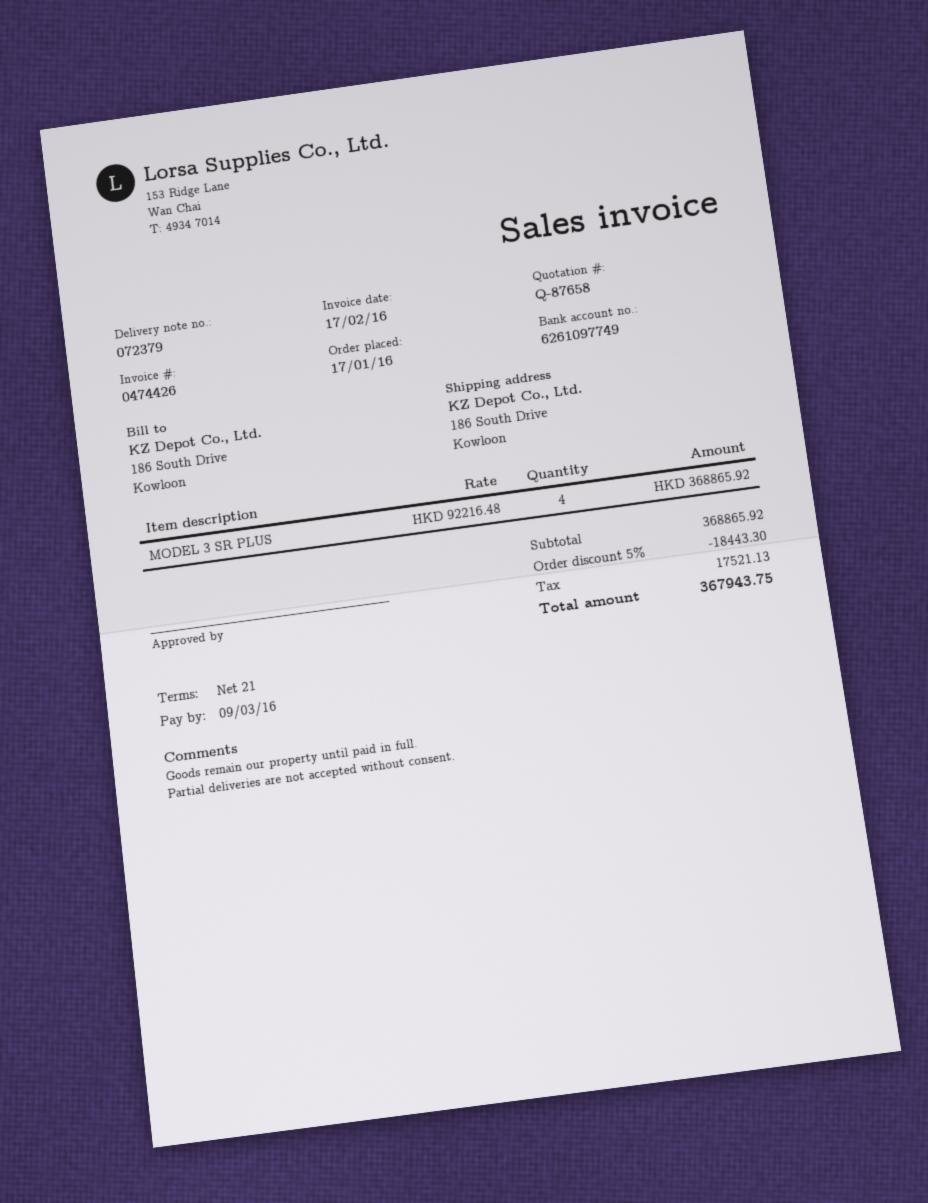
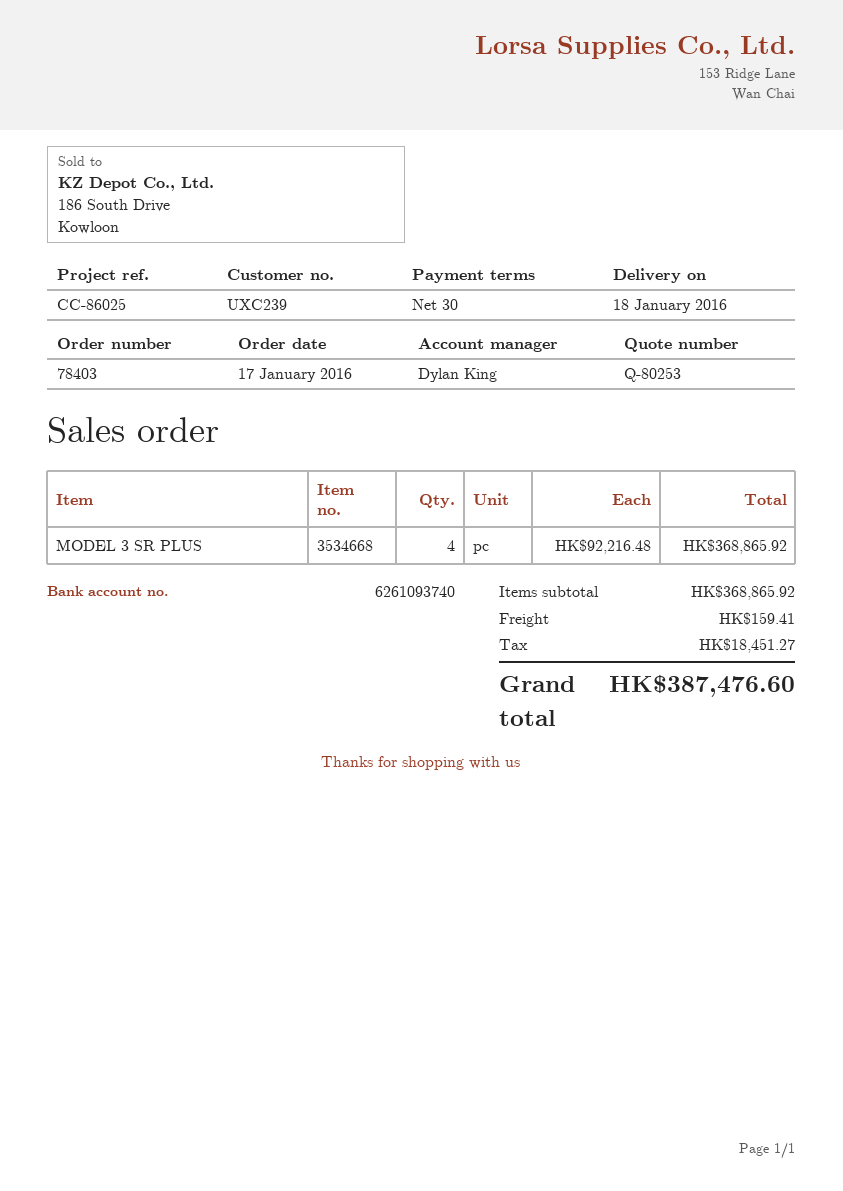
quote number: Q-87658 -> Q-80253
payment terms: 21 days -> 30 days
bank account: 6261097749 -> 6261093740
discount: 5% = 18443.30 -> none
shipping: none -> 159.41
tax: 17521.13 -> 18451.27
total: 367943.75 -> 387476.60

